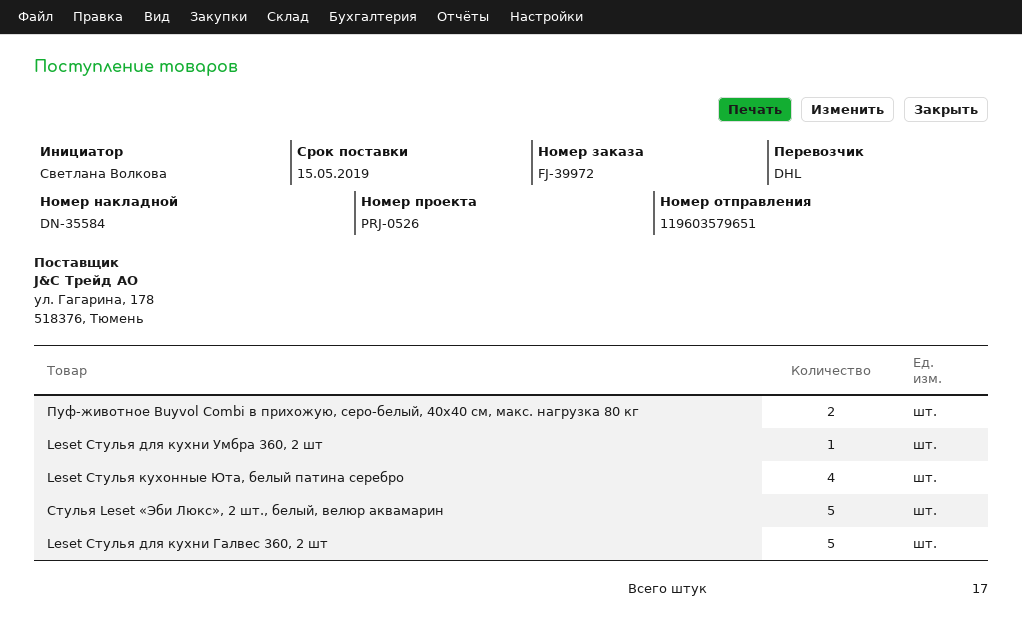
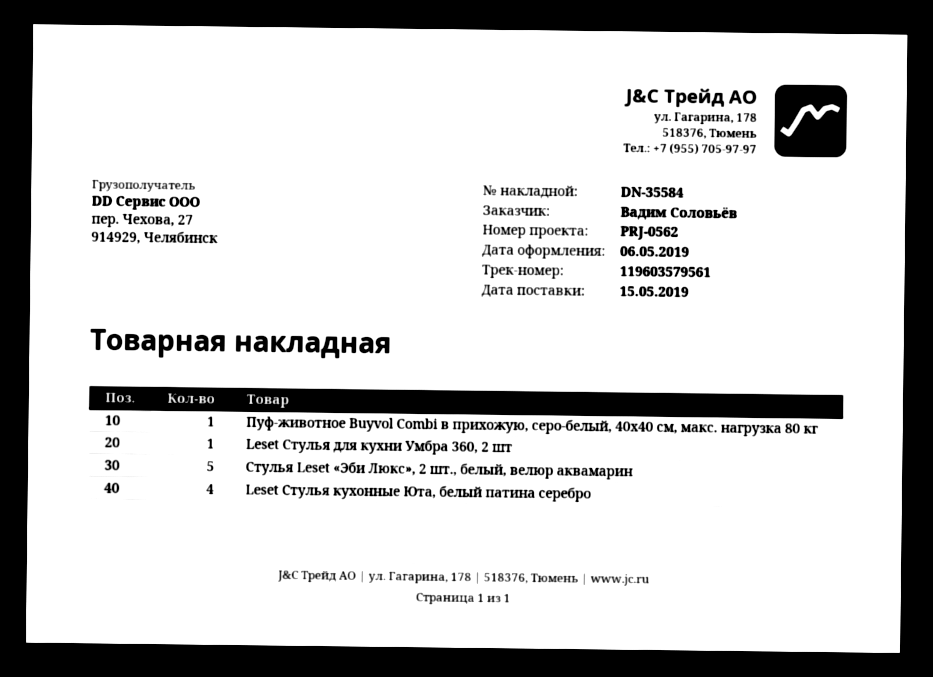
reference: PRJ-0526 -> PRJ-0562
ordered by: Светлана Волкова -> Вадим Соловьёв
tracking number: 119603579651 -> 119603579561
Пуф-животное Buyvol Combi в прихожую, серо-белый, 40x40 см, макс. нагрузка 80 кг: 2 -> 1
Leset Стулья для кухни Галвес 360, 2 шт: 5 -> none

